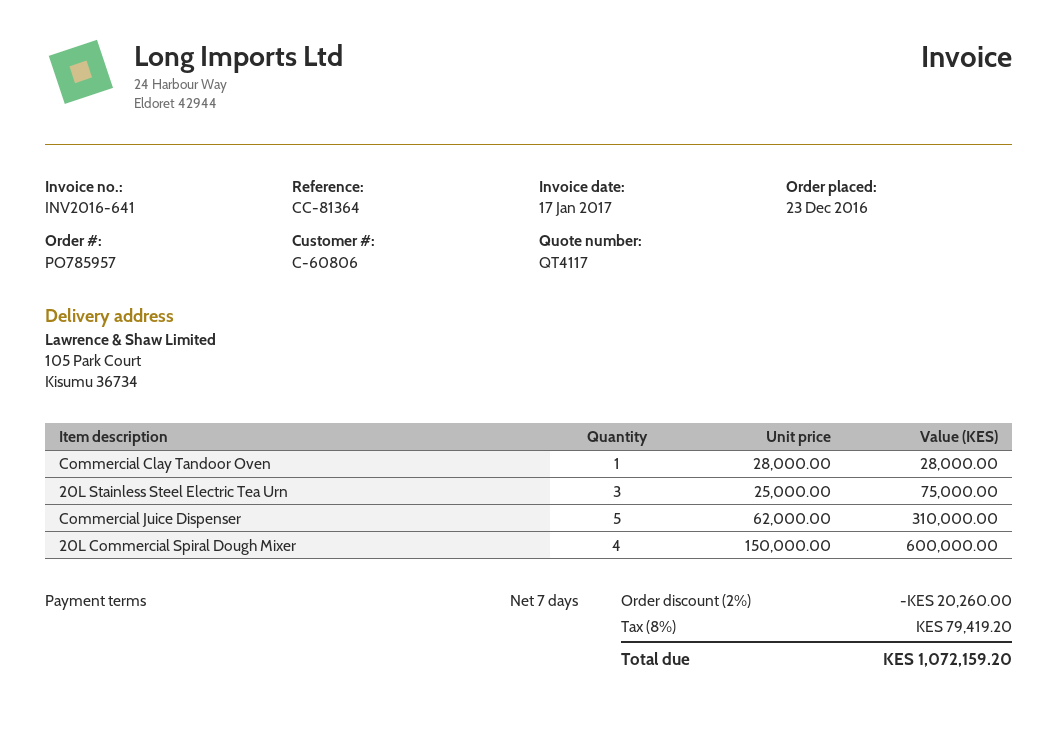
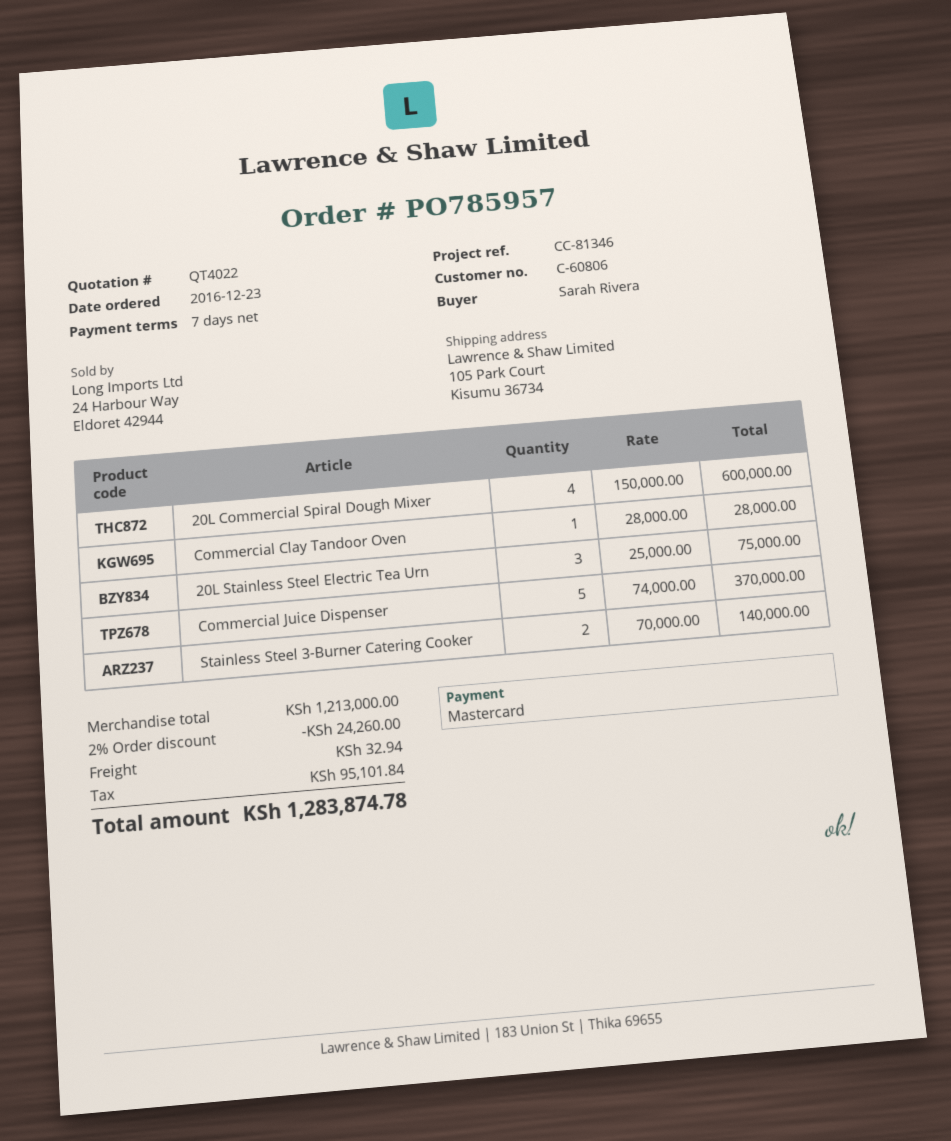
quote number: QT4117 -> QT4022
reference: CC-81364 -> CC-81346
Commercial Juice Dispenser: 5 x 62000.00 = 310000.00 -> 5 x 74000.00 = 370000.00
Stainless Steel 3-Burner Catering Cooker: none -> 2 x 70000.00 = 140000.00
discount: 2% = 20260.00 -> 2% = 24260.00
shipping: none -> 32.94
tax: 79419.20 -> 95101.84
total: 1072159.20 -> 1283874.78

